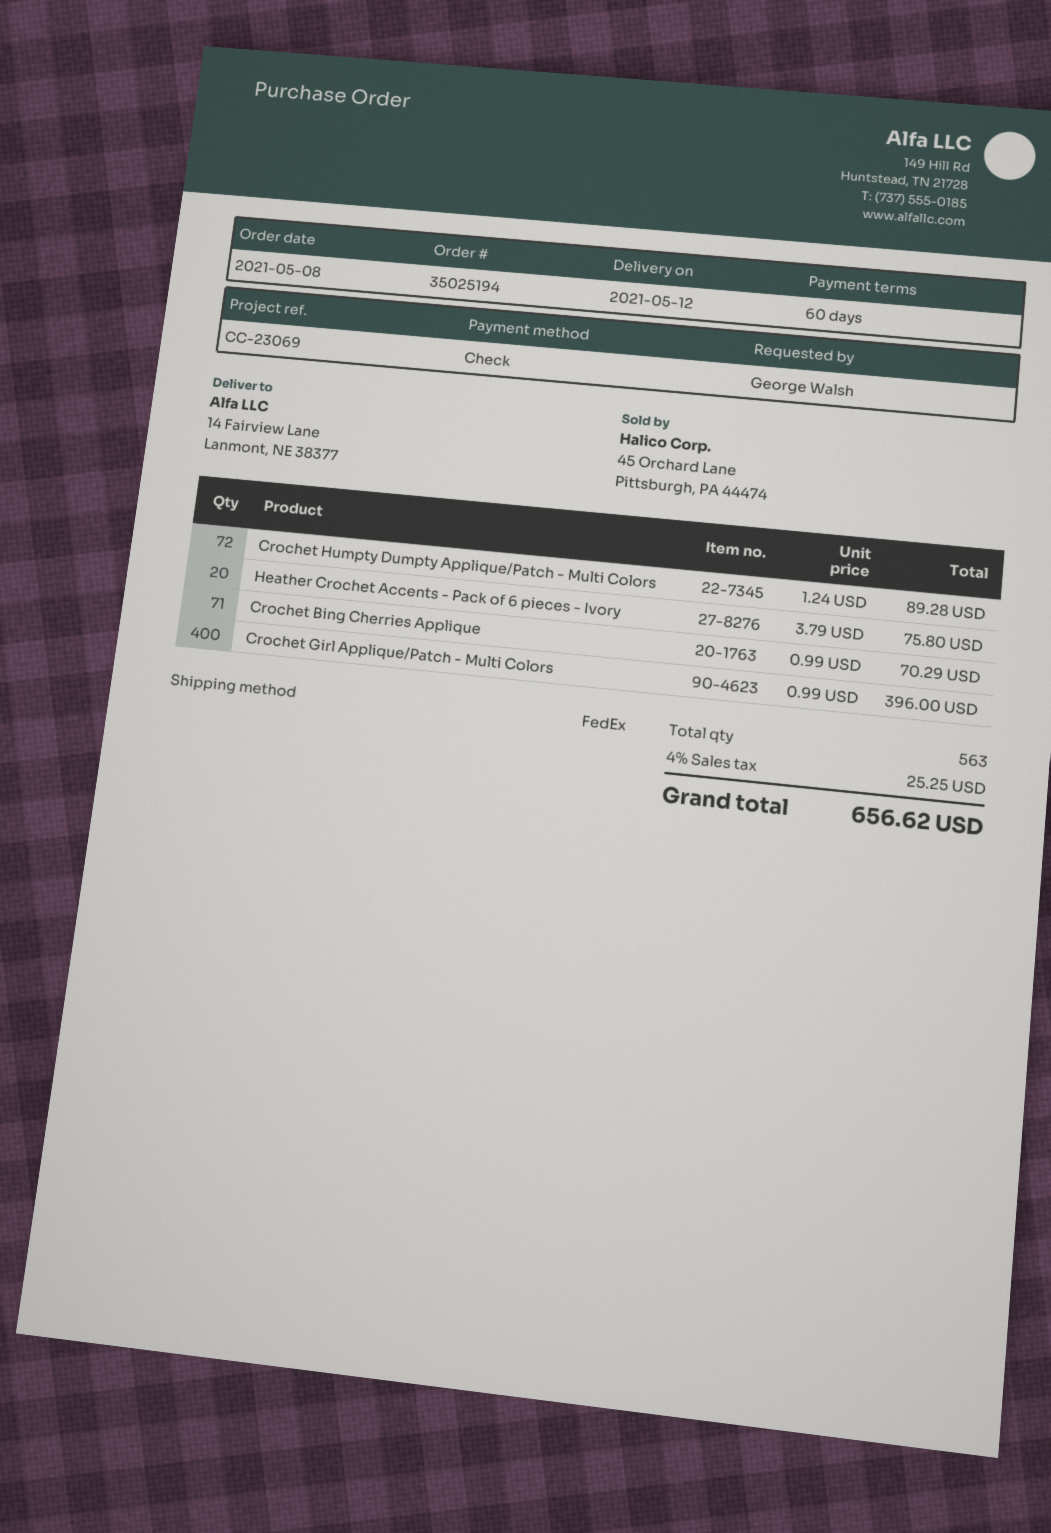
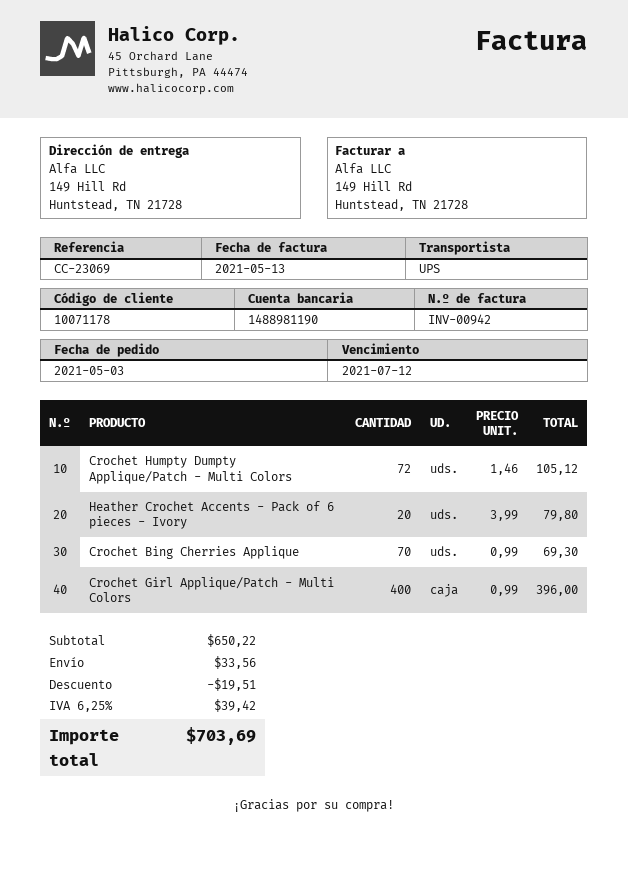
order date: 2021-05-08 -> 2021-05-03
shipping method: FedEx -> UPS
ship to: 14 Fairview Lane, Lanmont, NE 38377 -> 149 Hill Rd, Huntstead, TN 21728
Crochet Humpty Dumpty Applique/Patch - Multi Colors: 72 x 1.24 = 89.28 -> 72 x 1.46 = 105.12
Heather Crochet Accents - Pack of 6 pieces - Ivory: 20 x 3.79 = 75.80 -> 20 x 3.99 = 79.80
Crochet Bing Cherries Applique: 71 x 0.99 = 70.29 -> 70 x 0.99 = 69.30
discount: none -> 19.51
shipping: none -> 33.56
tax: 4% = 25.25 -> 6.25% = 39.42
total: 656.62 -> 703.69

